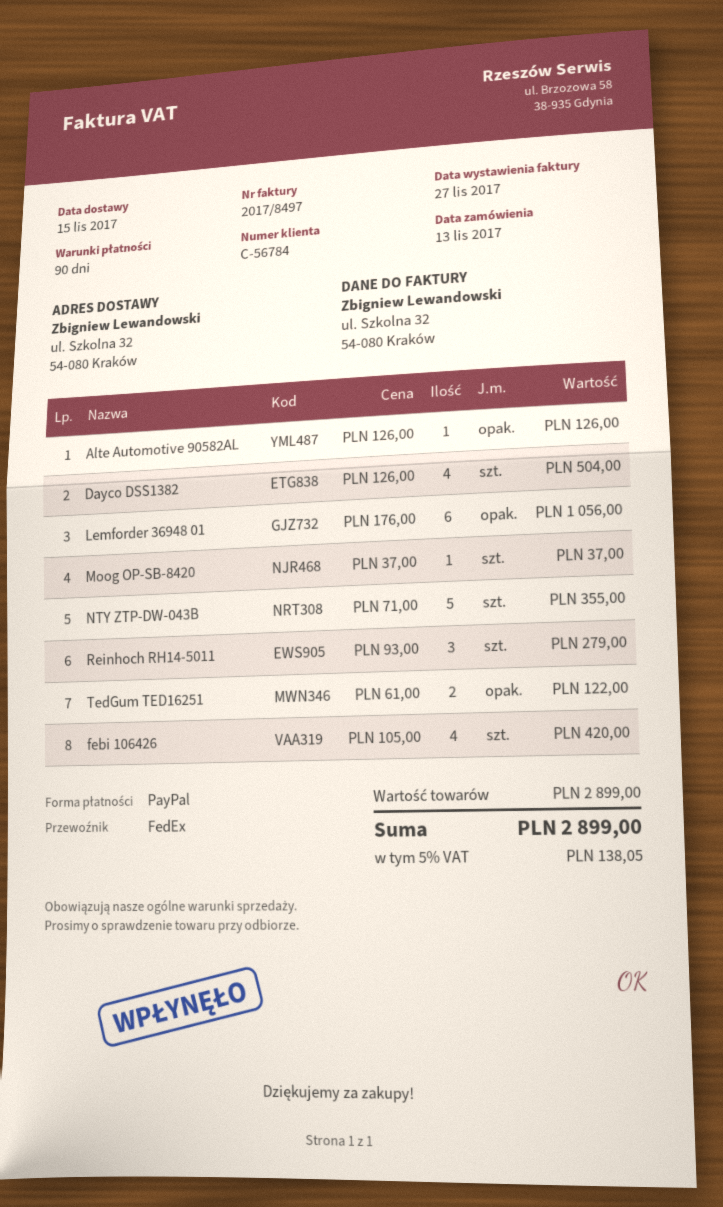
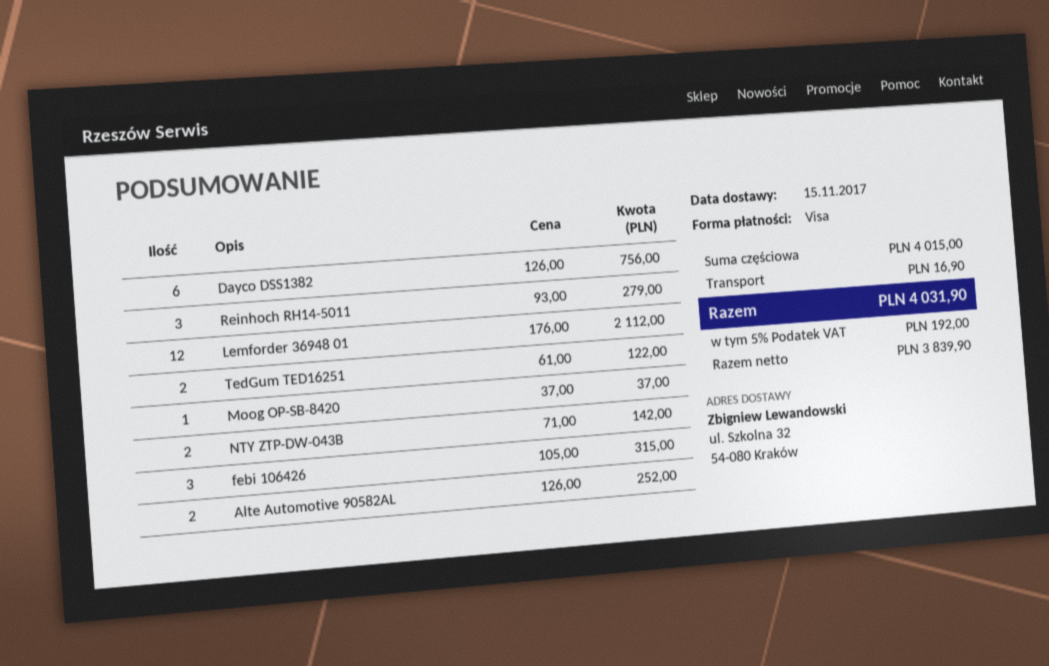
payment method: PayPal -> Visa
Alte Automotive 90582AL: 1 x 126.00 = 126.00 -> 2 x 126.00 = 252.00
Dayco DSS1382: 4 x 126.00 = 504.00 -> 6 x 126.00 = 756.00
Lemforder 36948 01: 6 x 176.00 = 1056.00 -> 12 x 176.00 = 2112.00
NTY ZTP-DW-043B: 5 x 71.00 = 355.00 -> 2 x 71.00 = 142.00
febi 106426: 4 x 105.00 = 420.00 -> 3 x 105.00 = 315.00
subtotal: 2899.00 -> 4015.00
shipping: none -> 16.90
tax: 5% = 138.05 -> 5% = 192.00
total: 2899.00 -> 4031.90

